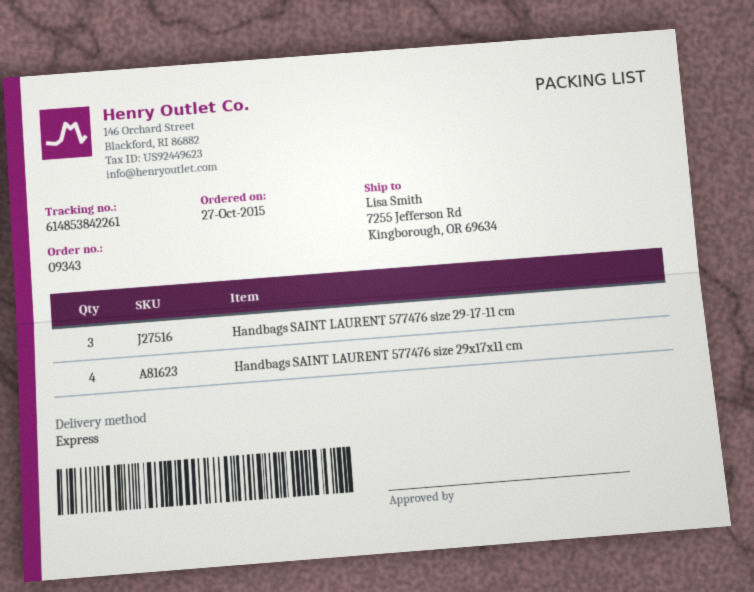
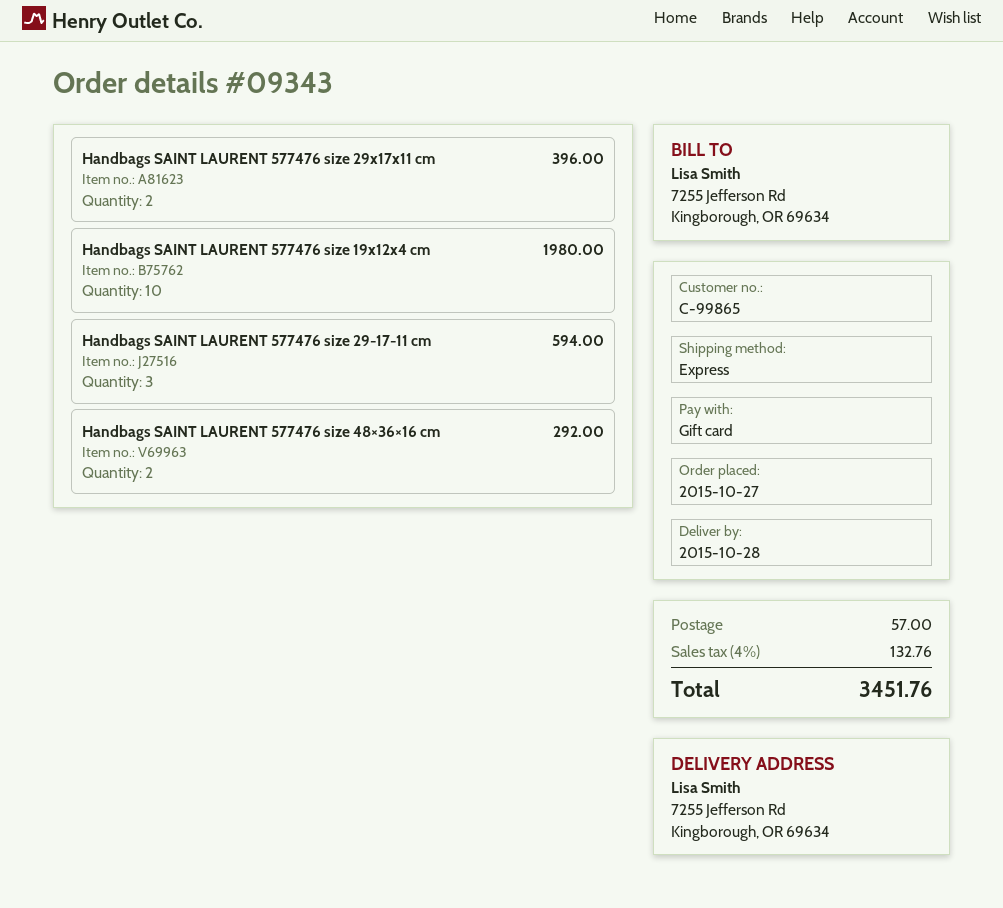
Handbags SAINT LAURENT 577476 size 29x17x11 cm: 4 -> 2
Handbags SAINT LAURENT 577476 size 19x12x4 cm: none -> 10
Handbags SAINT LAURENT 577476 size 48×36×16 cm: none -> 2

